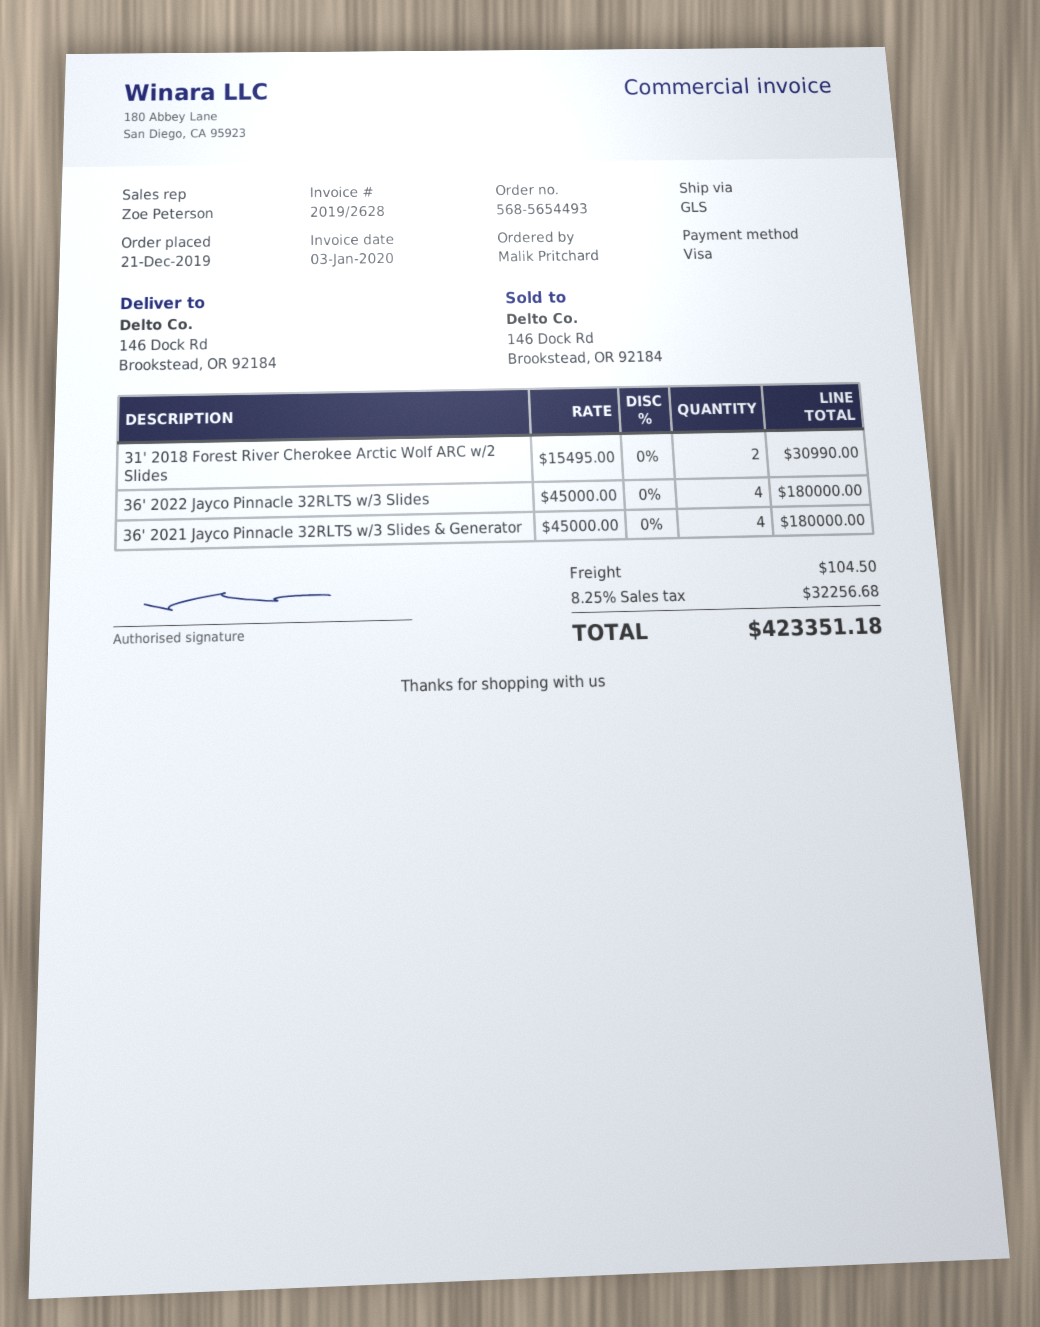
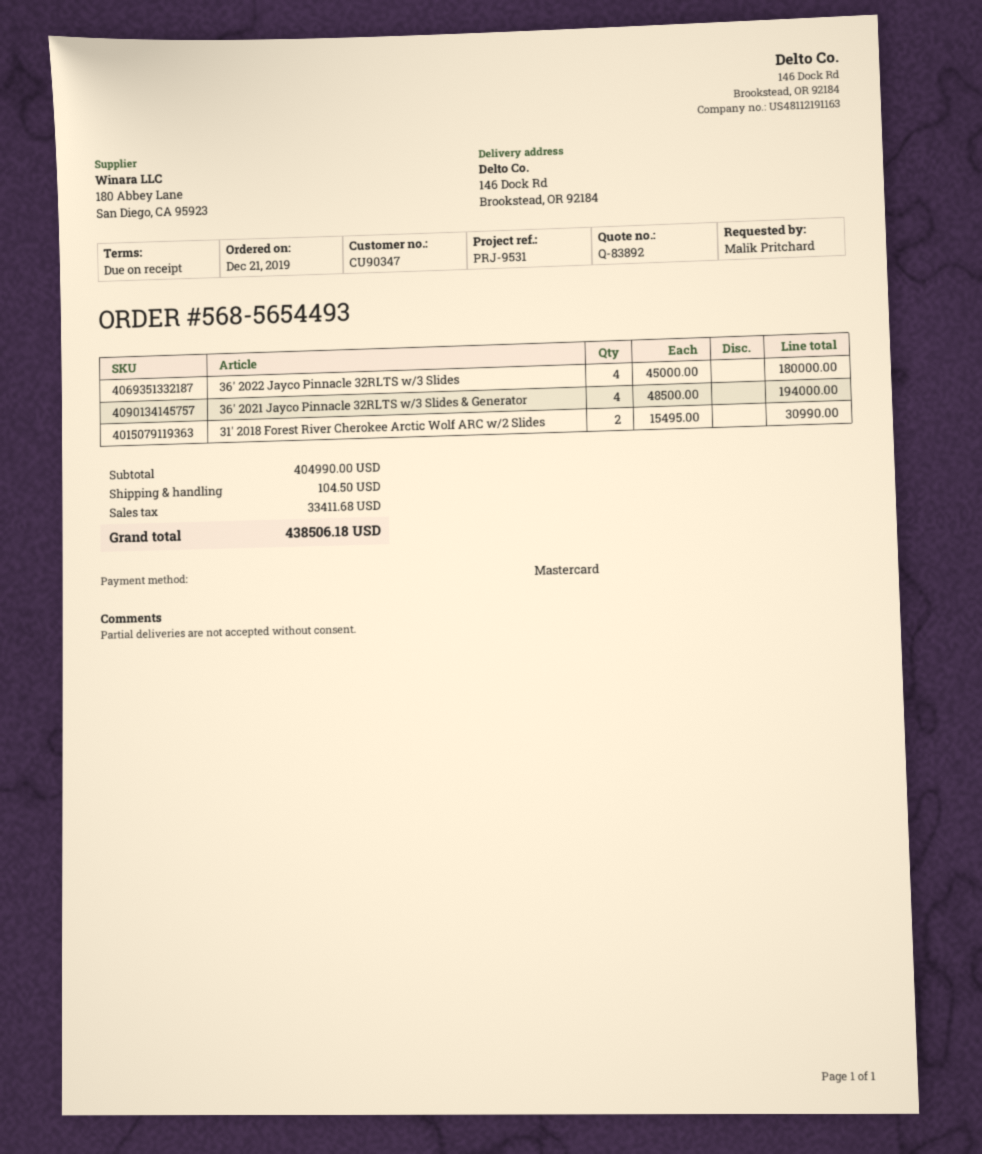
payment method: Visa -> Mastercard
36' 2021 Jayco Pinnacle 32RLTS w/3 Slides & Generator: 4 x 45000.00 = 180000.00 -> 4 x 48500.00 = 194000.00
tax: 32256.68 -> 33411.68
total: 423351.18 -> 438506.18

